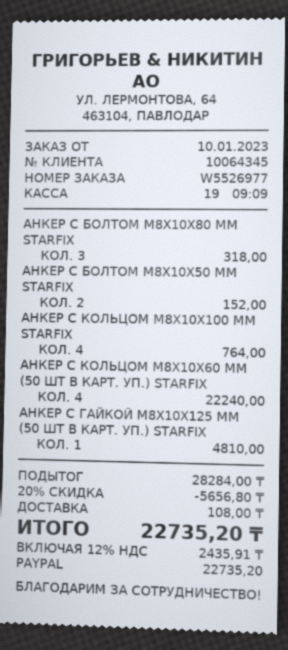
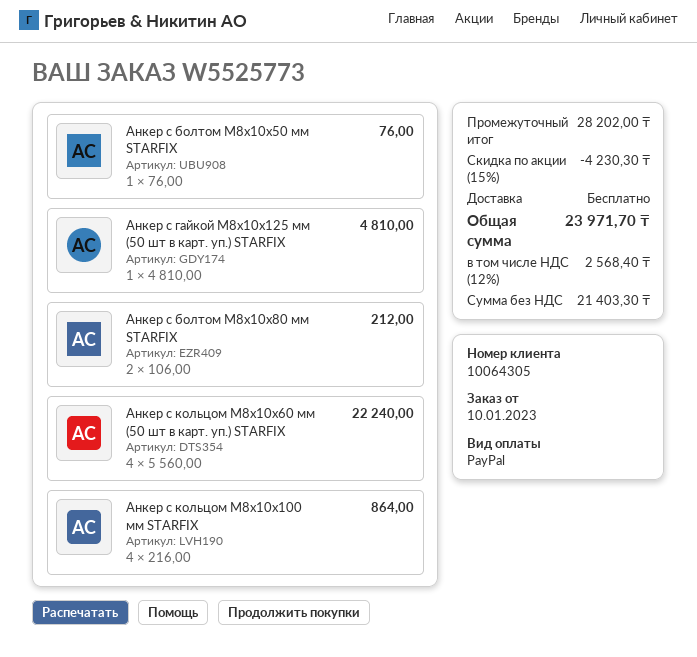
order number: W5526977 -> W5525773
customer number: 10064345 -> 10064305
АНКЕР С БОЛТОМ М8Х10Х80 ММ STARFIX: 3 for 318.00 -> 2 for 212.00
АНКЕР С БОЛТОМ М8Х10Х50 ММ STARFIX: 2 for 152.00 -> 1 for 76.00
АНКЕР С КОЛЬЦОМ М8Х10Х100 ММ STARFIX: 4 for 764.00 -> 4 for 864.00
subtotal: 28284.00 -> 28202.00
discount: 20% = 5656.80 -> 15% = 4230.30
shipping: 108.00 -> 0.00
tax: 12% = 2435.91 -> 12% = 2568.40
total: 22735.20 -> 23971.70

